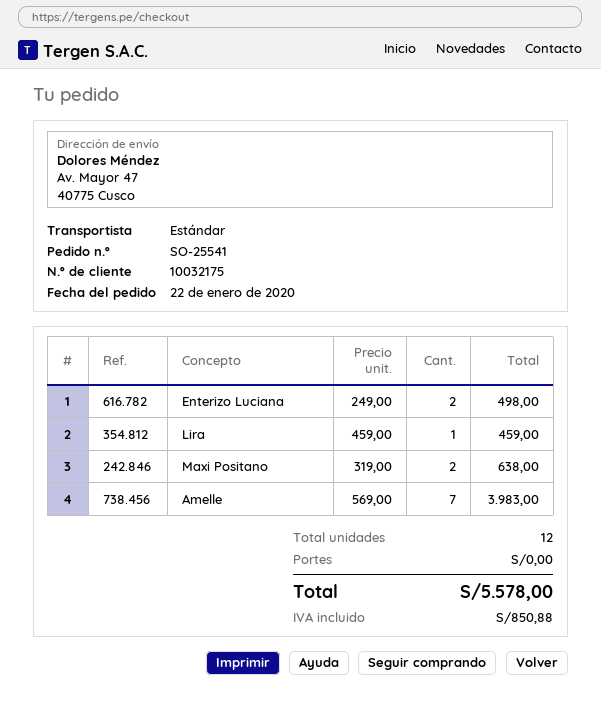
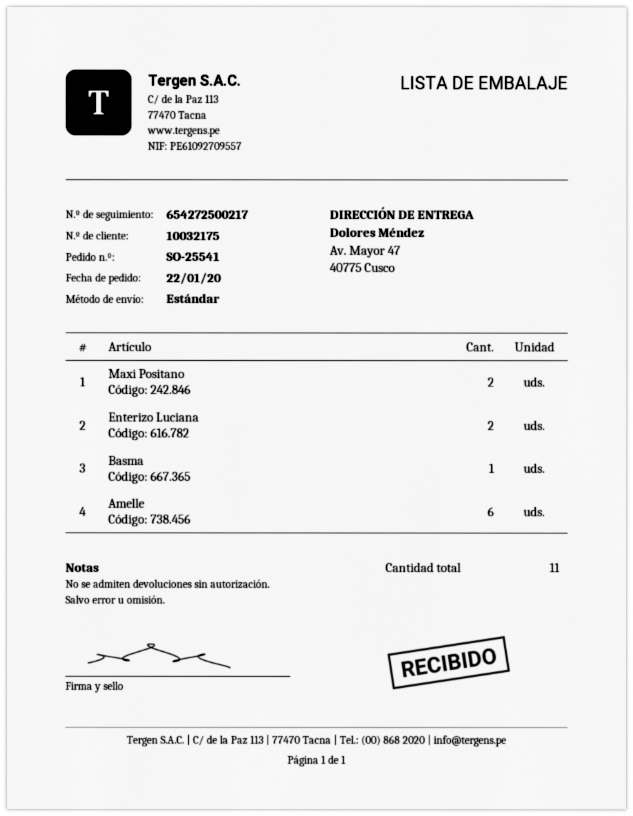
Lira: 1 -> none
Amelle: 7 -> 6
Basma: none -> 1
total quantity: 12 -> 11

